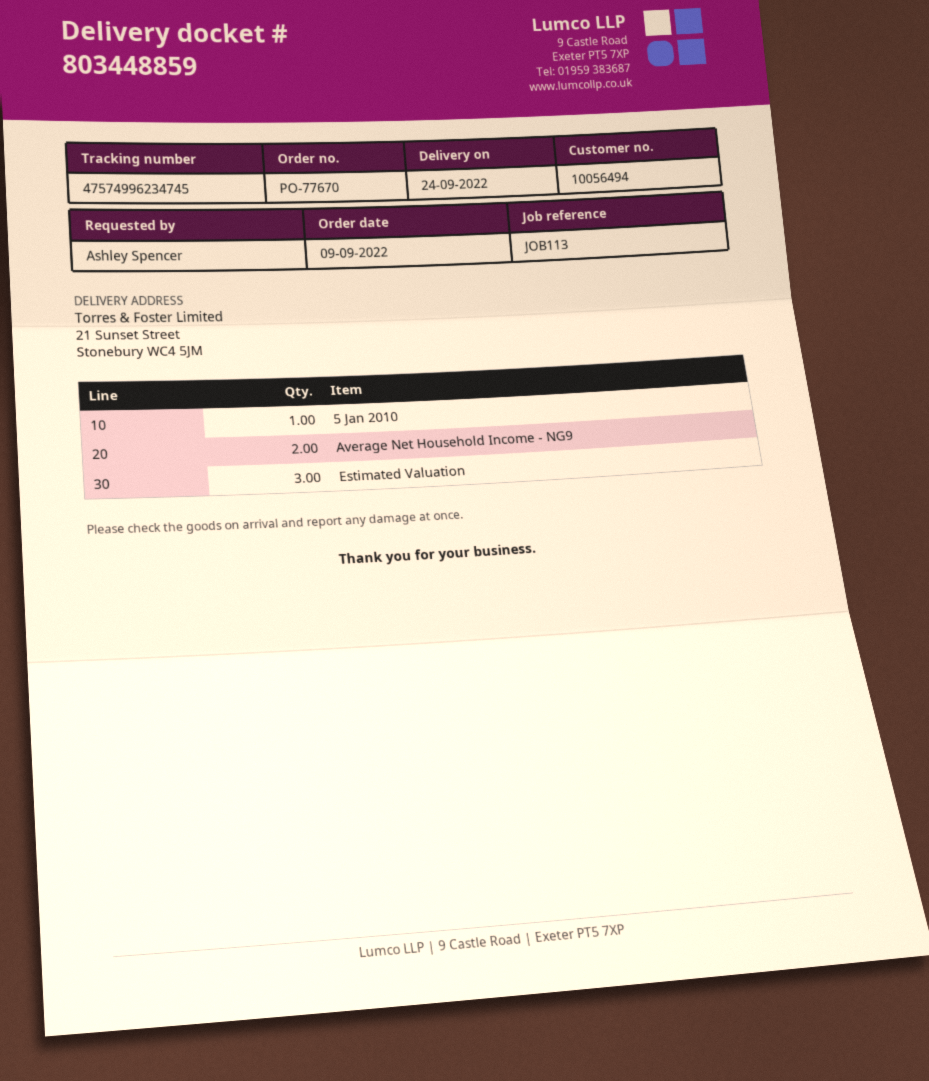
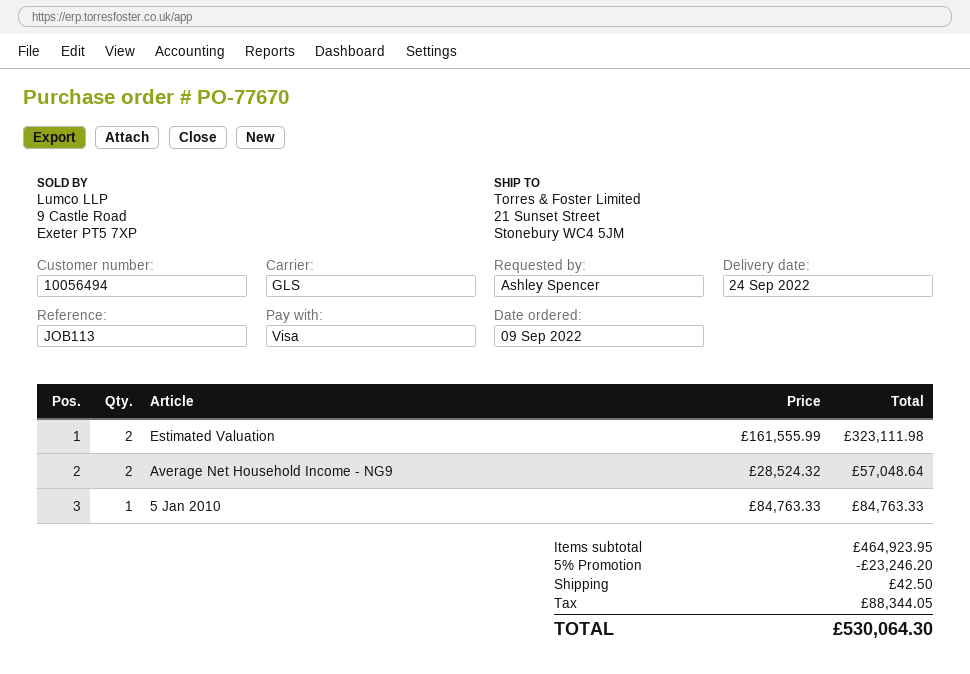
Estimated Valuation: 3 -> 2

